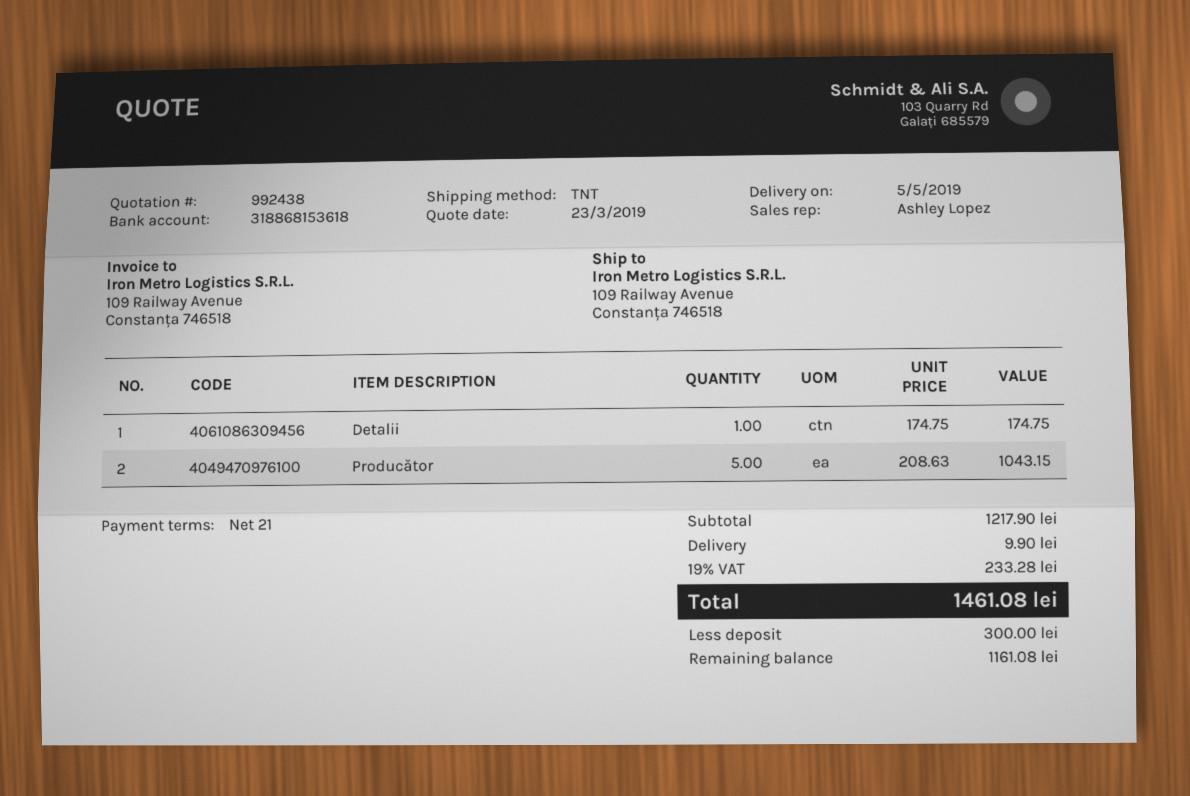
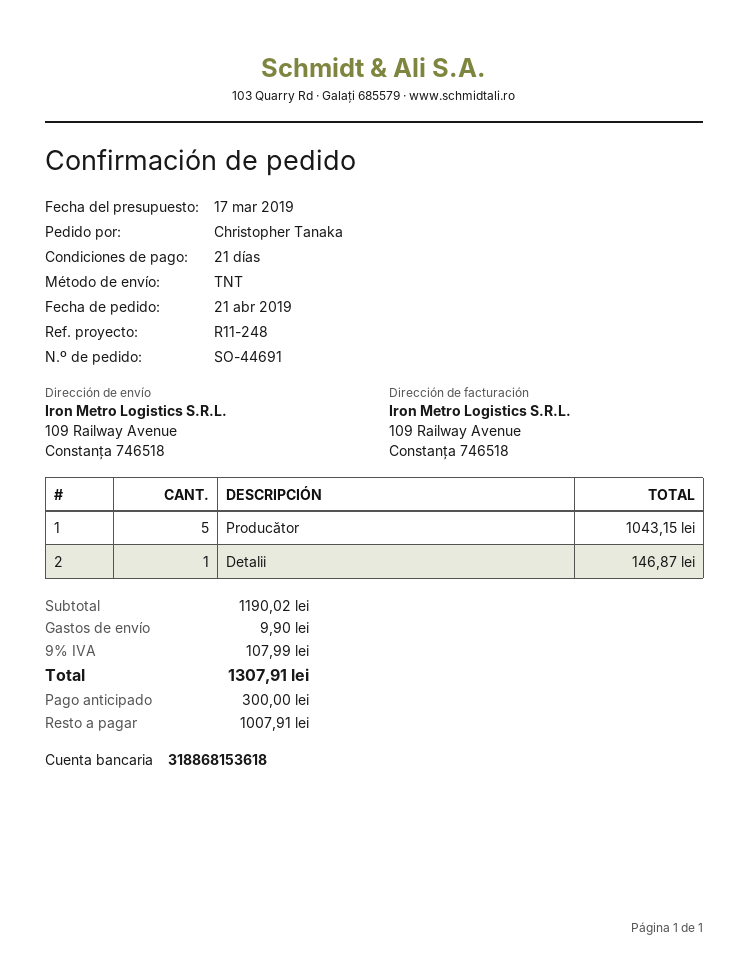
quote date: 2019-03-23 -> 2019-03-17
Detalii: 1 for 174.75 -> 1 for 146.87
subtotal: 1217.90 -> 1190.02
tax: 19% = 233.28 -> 9% = 107.99
total: 1461.08 -> 1307.91
balance: 1161.08 -> 1007.91

